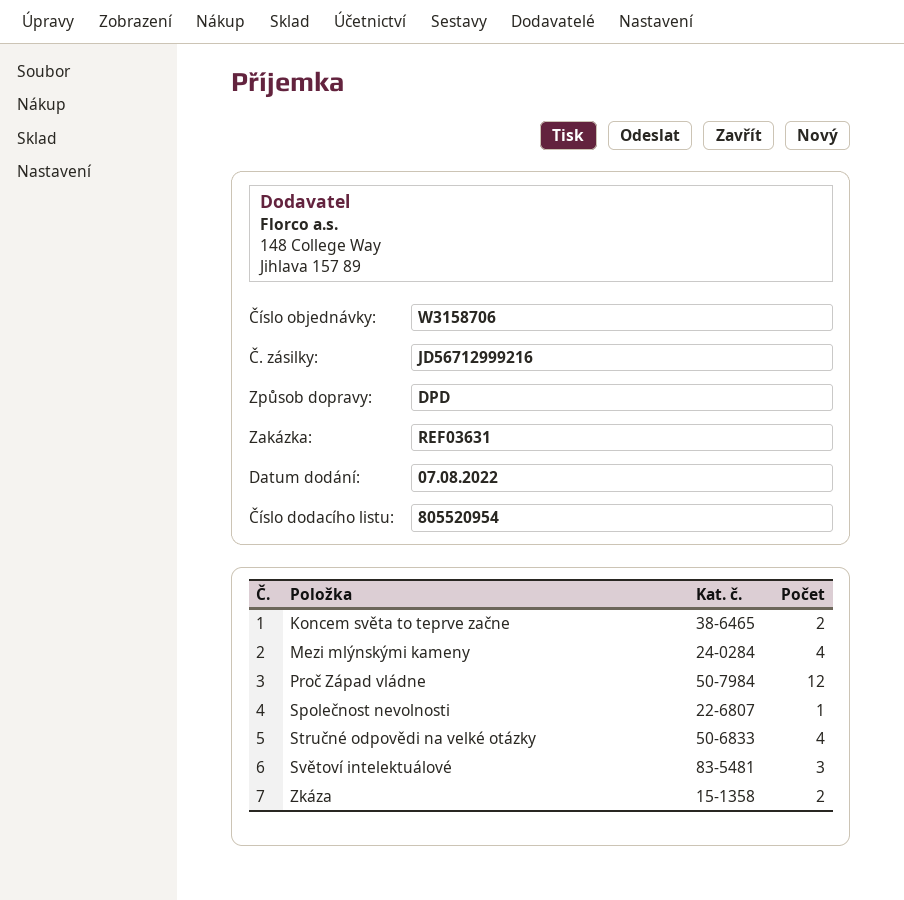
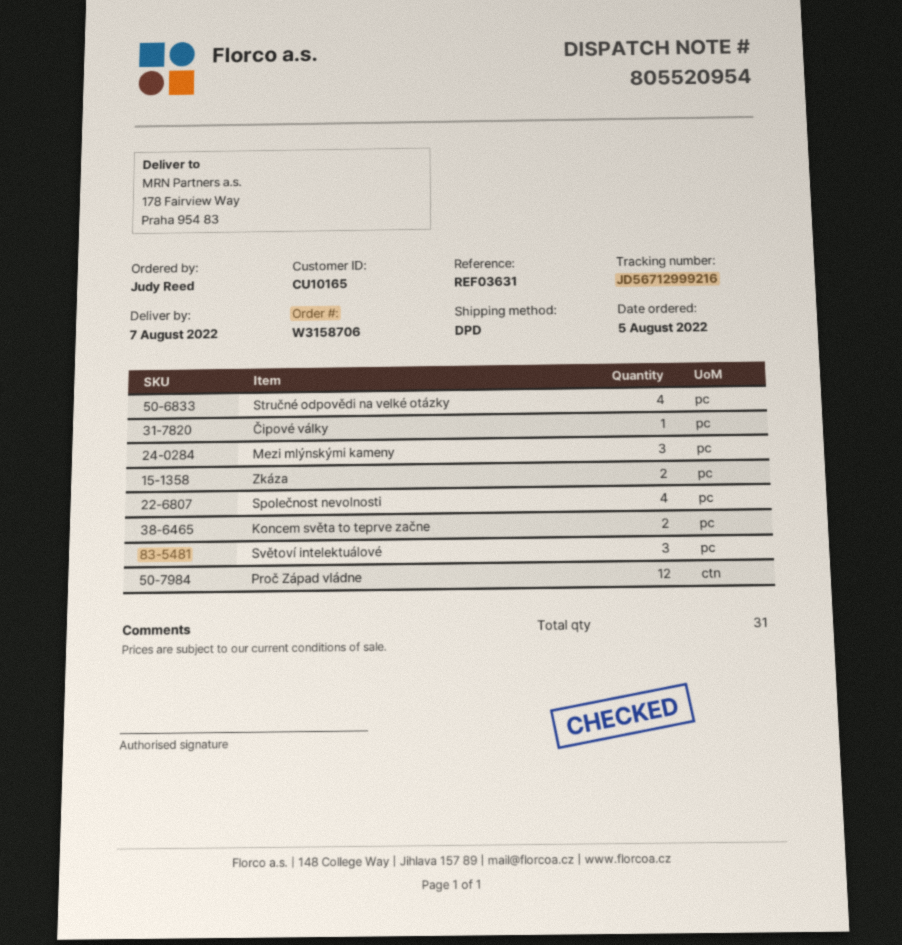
Mezi mlýnskými kameny: 4 -> 3
Společnost nevolnosti: 1 -> 4
Čipové války: none -> 1

